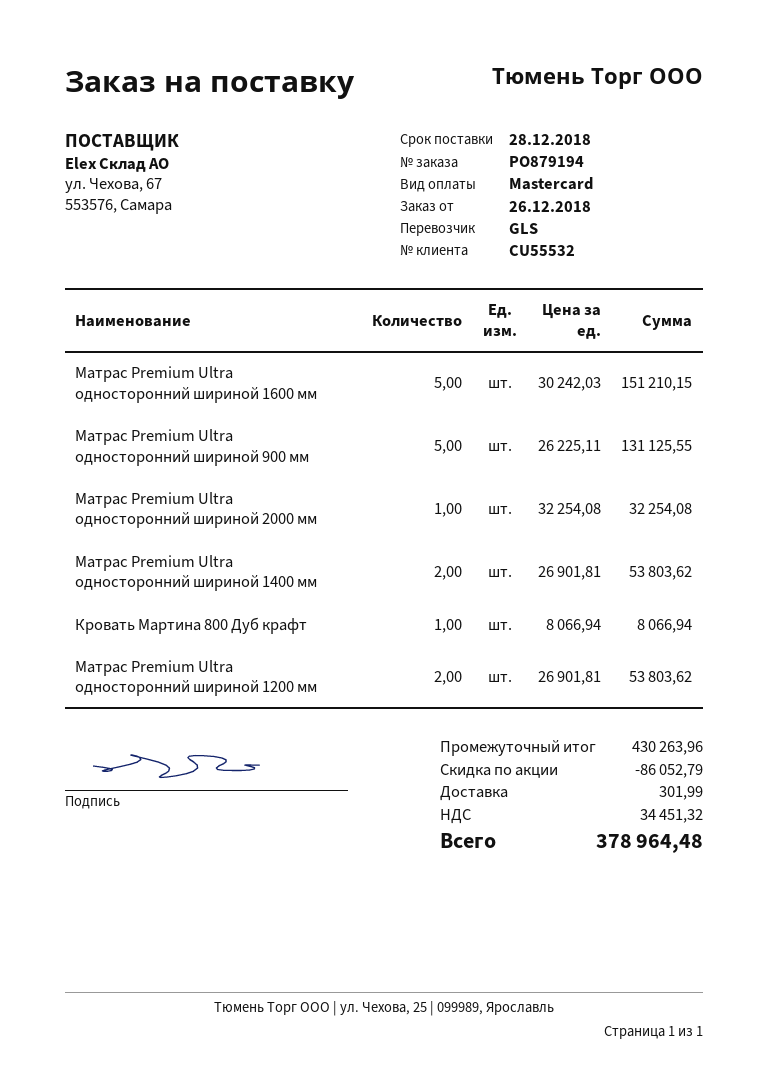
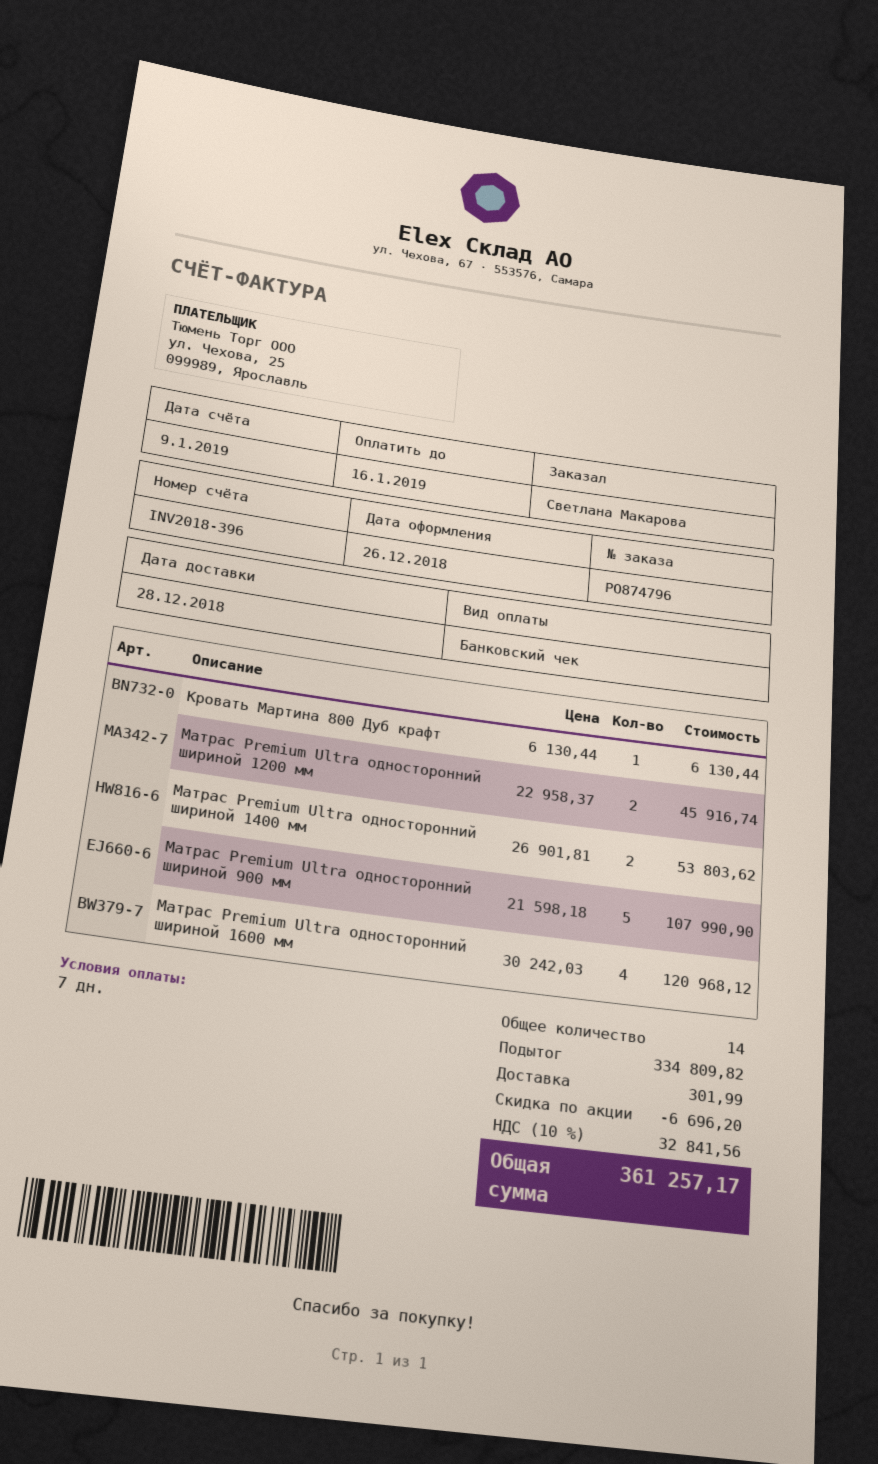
order number: PO879194 -> PO874796
payment method: Mastercard -> cheque
Матрас Premium Ultra односторонний шириной 1600 мм: 5 x 30242.03 = 151210.15 -> 4 x 30242.03 = 120968.12
Матрас Premium Ultra односторонний шириной 900 мм: 5 x 26225.11 = 131125.55 -> 5 x 21598.18 = 107990.90
Матрас Premium Ultra односторонний шириной 2000 мм: 1 x 32254.08 = 32254.08 -> none
Кровать Мартина 800 Дуб крафт: 1 x 8066.94 = 8066.94 -> 1 x 6130.44 = 6130.44
Матрас Premium Ultra односторонний шириной 1200 мм: 2 x 26901.81 = 53803.62 -> 2 x 22958.37 = 45916.74
subtotal: 430263.96 -> 334809.82
discount: 86052.79 -> 6696.20
tax: 34451.32 -> 32841.56
total: 378964.48 -> 361257.17

